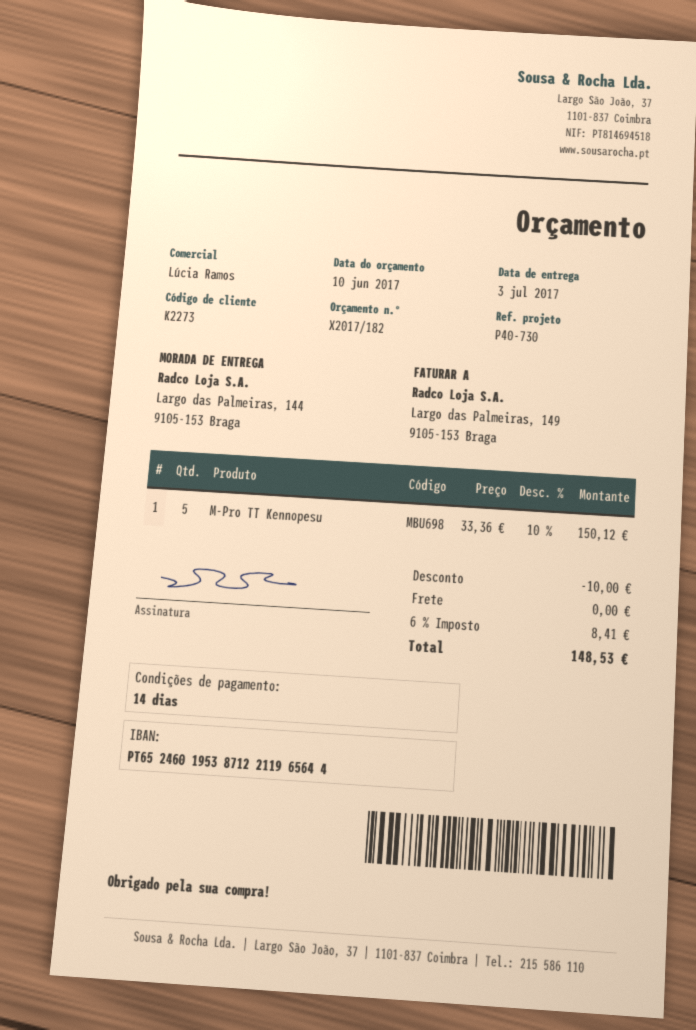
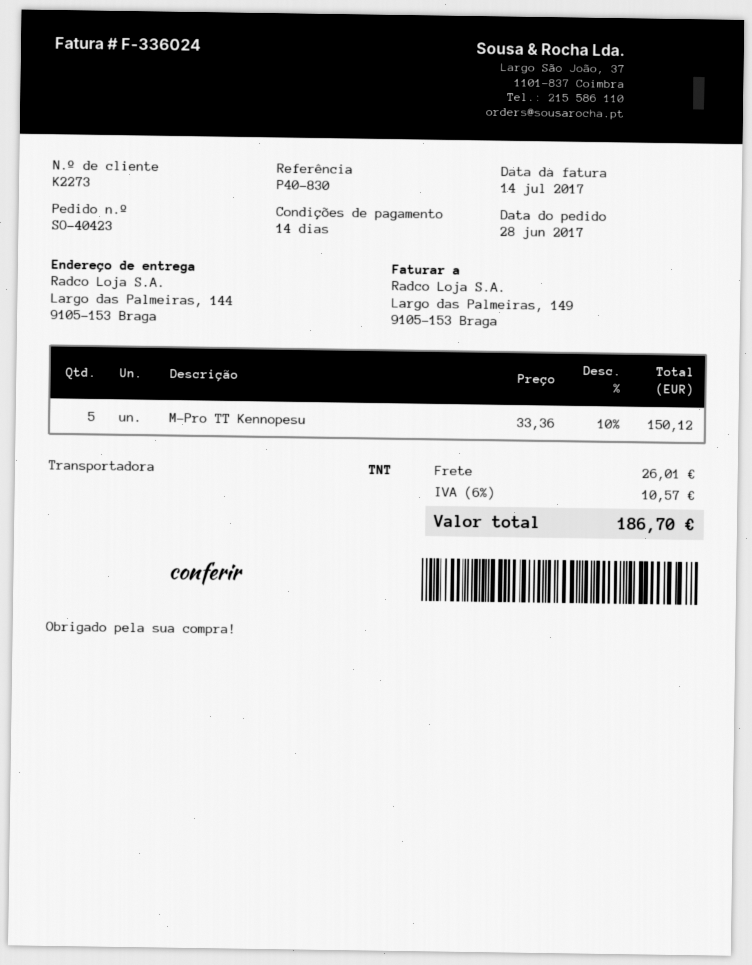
reference: P40-730 -> P40-830
discount: 10.00 -> none
shipping: 0.00 -> 26.01
tax: 6% = 8.41 -> 6% = 10.57
total: 148.53 -> 186.70

